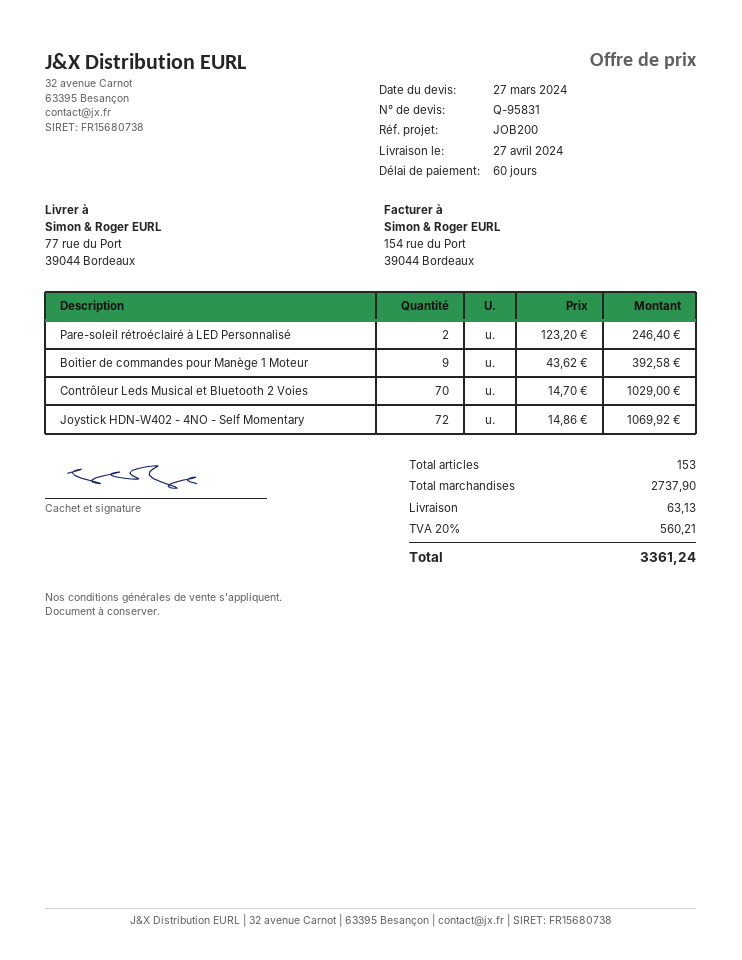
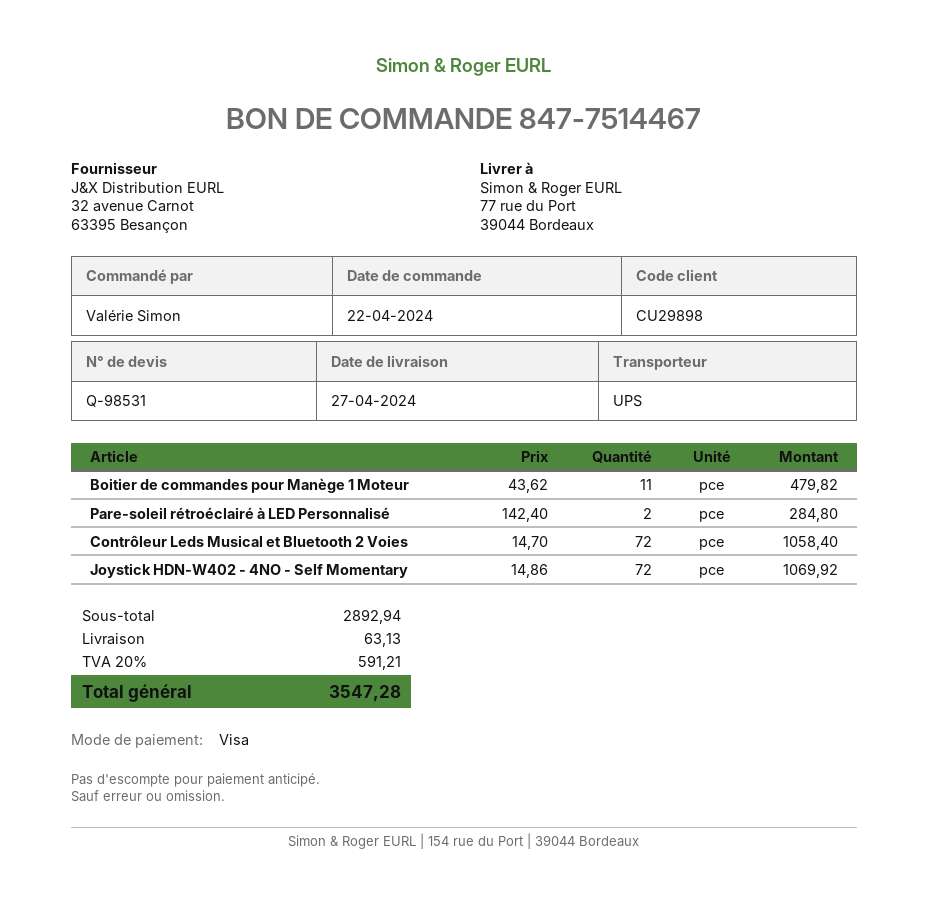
quote number: Q-95831 -> Q-98531
Pare-soleil rétroéclairé à LED Personnalisé: 2 x 123.20 = 246.40 -> 2 x 142.40 = 284.80
Boitier de commandes pour Manège 1 Moteur: 9 x 43.62 = 392.58 -> 11 x 43.62 = 479.82
Contrôleur Leds Musical et Bluetooth 2 Voies: 70 x 14.70 = 1029.00 -> 72 x 14.70 = 1058.40
subtotal: 2737.90 -> 2892.94
tax: 20% = 560.21 -> 20% = 591.21
total: 3361.24 -> 3547.28

